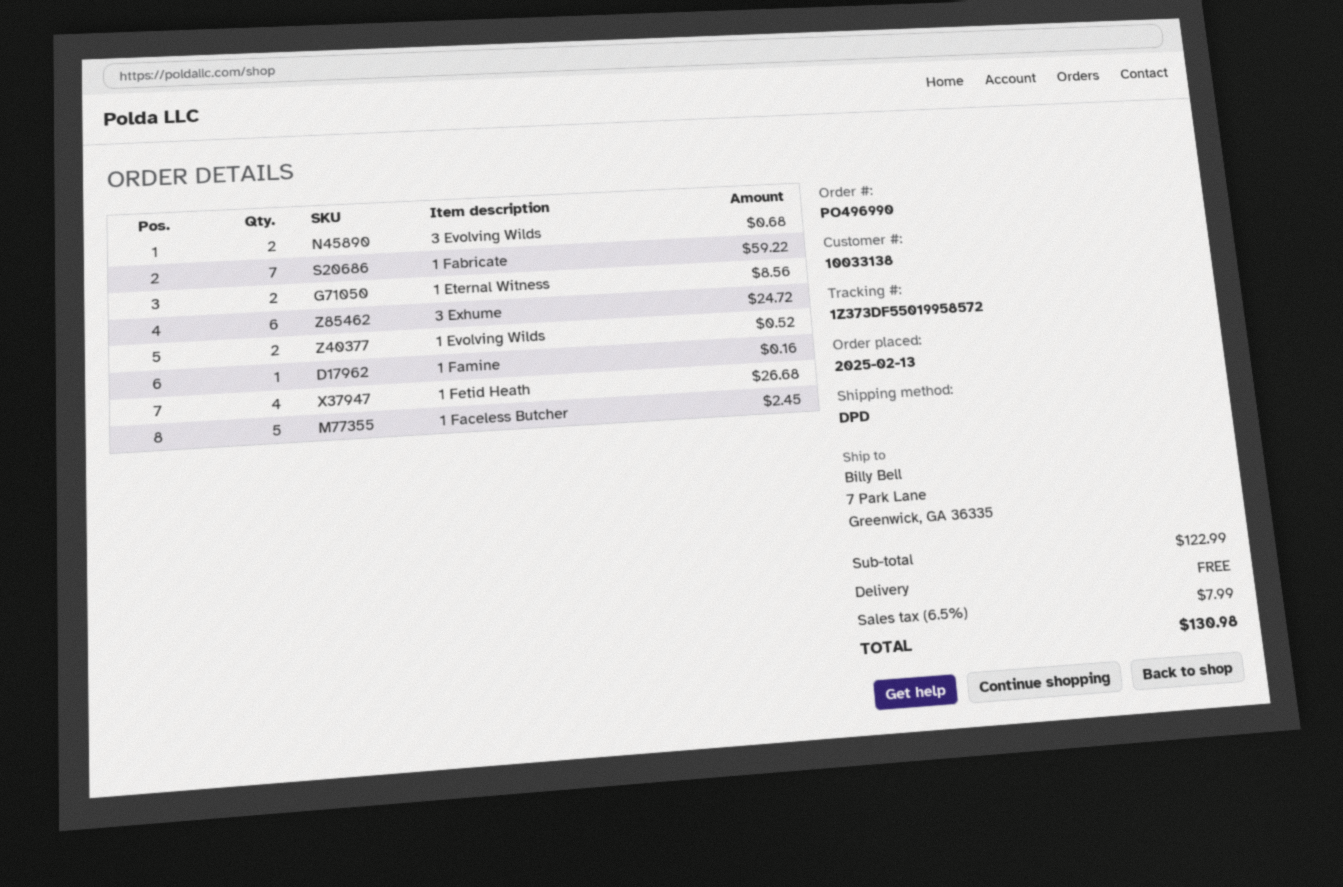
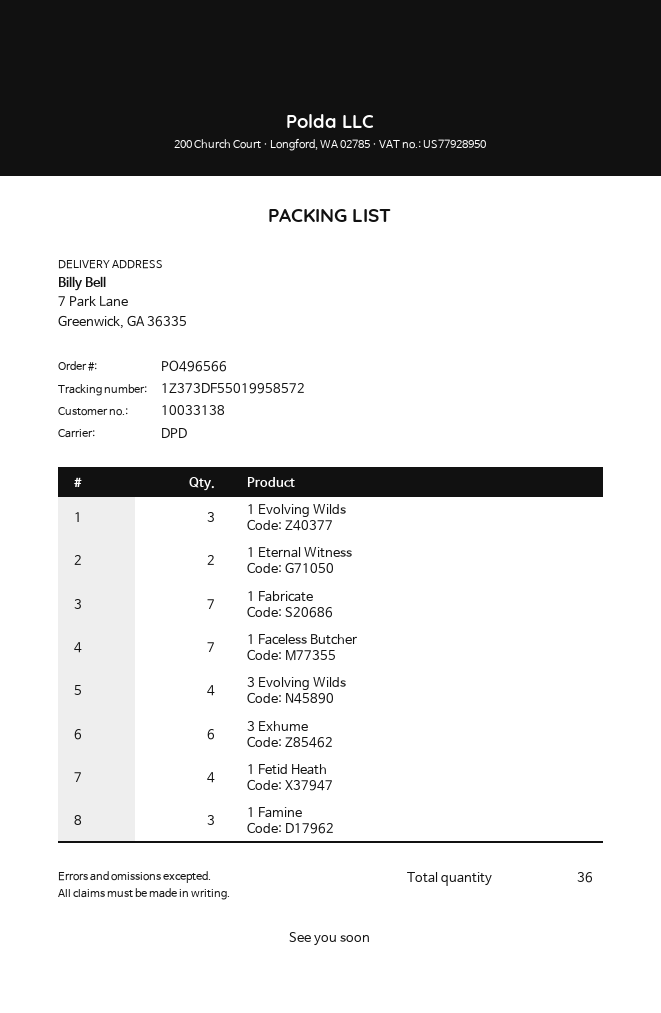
order number: PO496990 -> PO496566
3 Evolving Wilds: 2 -> 4
1 Evolving Wilds: 2 -> 3
1 Famine: 1 -> 3
1 Faceless Butcher: 5 -> 7

